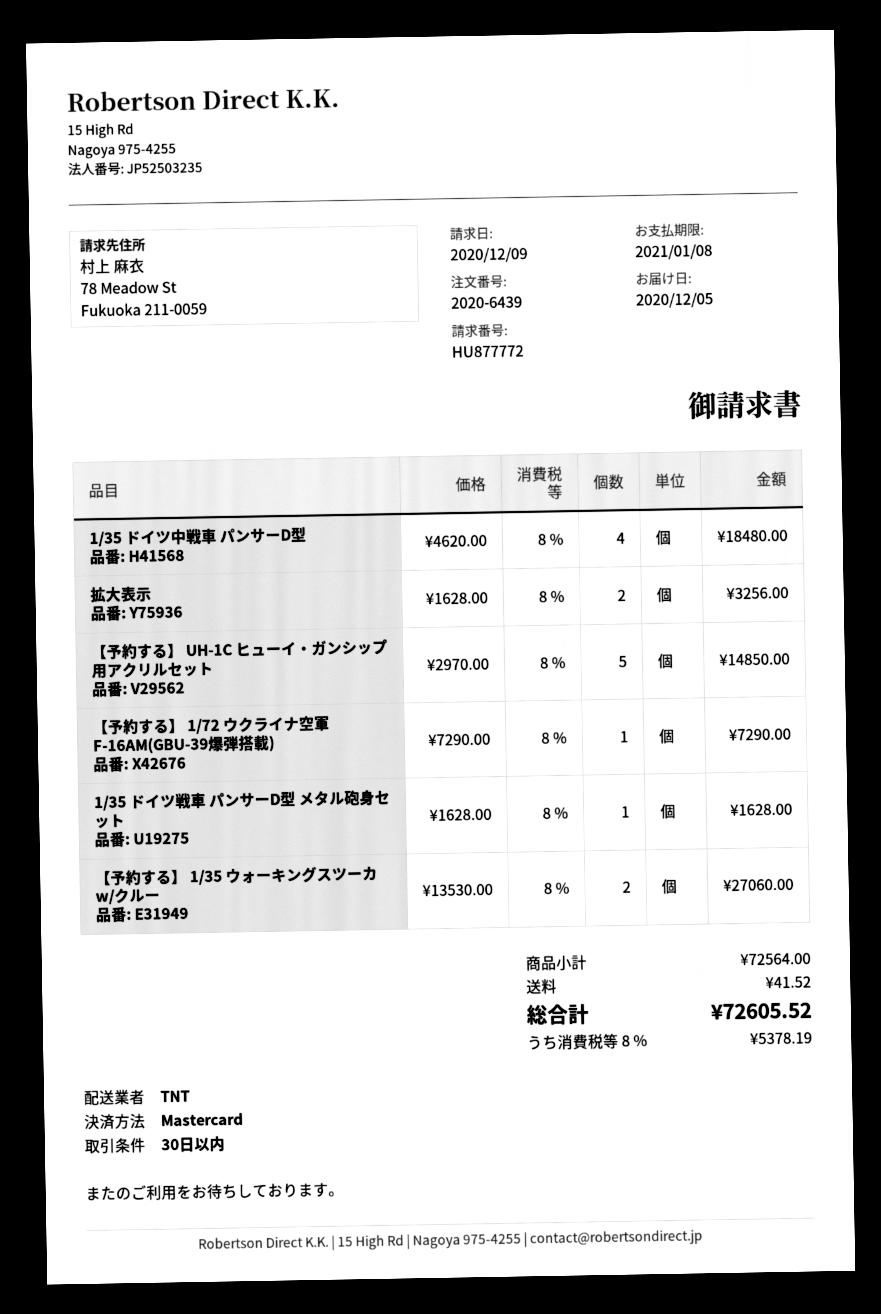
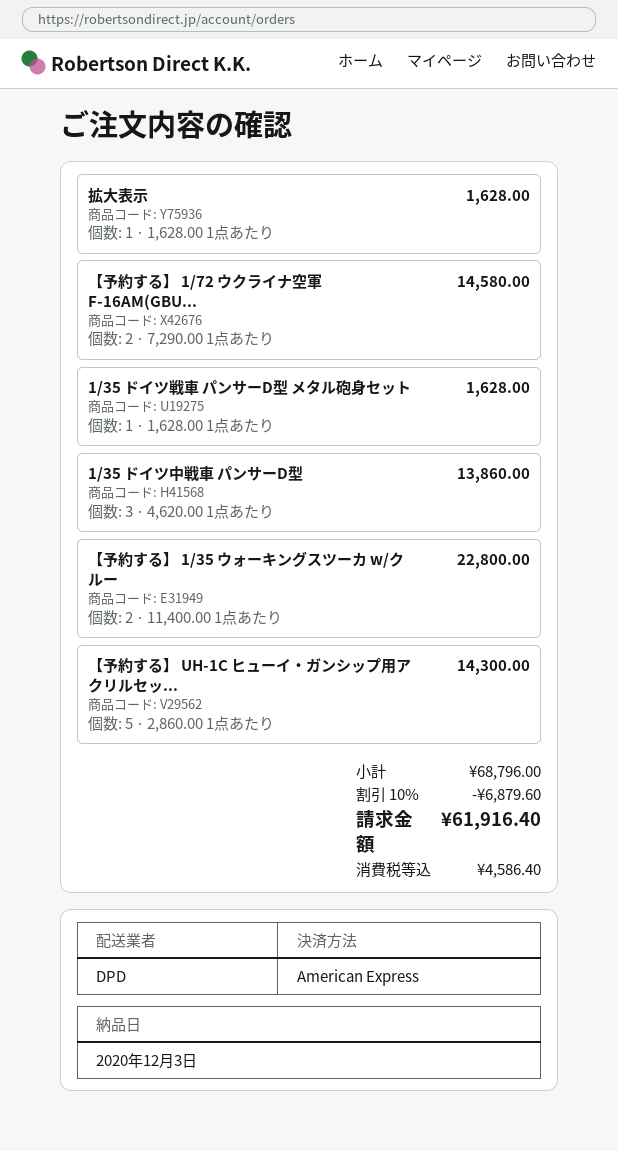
delivery date: 2020-12-05 -> 2020-12-03
payment method: Mastercard -> American Express
shipping method: TNT -> DPD
1/35 ドイツ中戦車 パンサーD型: 4 x 4620.00 = 18480.00 -> 3 x 4620.00 = 13860.00
拡大表示: 2 x 1628.00 = 3256.00 -> 1 x 1628.00 = 1628.00
【予約する】 UH-1C ヒューイ・ガンシップ用アクリルセット: 5 x 2970.00 = 14850.00 -> 5 x 2860.00 = 14300.00
【予約する】 1/72 ウクライナ空軍 F-16AM(GBU-39爆弾搭載): 1 x 7290.00 = 7290.00 -> 2 x 7290.00 = 14580.00
【予約する】 1/35 ウォーキングスツーカ w/クルー: 2 x 13530.00 = 27060.00 -> 2 x 11400.00 = 22800.00
subtotal: 72564.00 -> 68796.00
discount: none -> 10% = 6879.60
shipping: 41.52 -> none
tax: 5378.19 -> 4586.40
total: 72605.52 -> 61916.40

